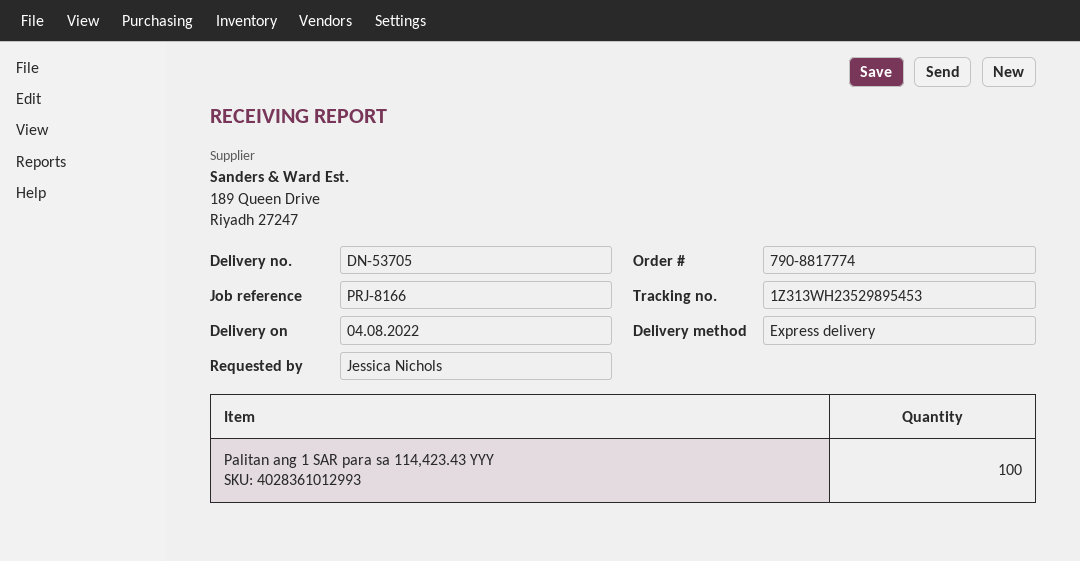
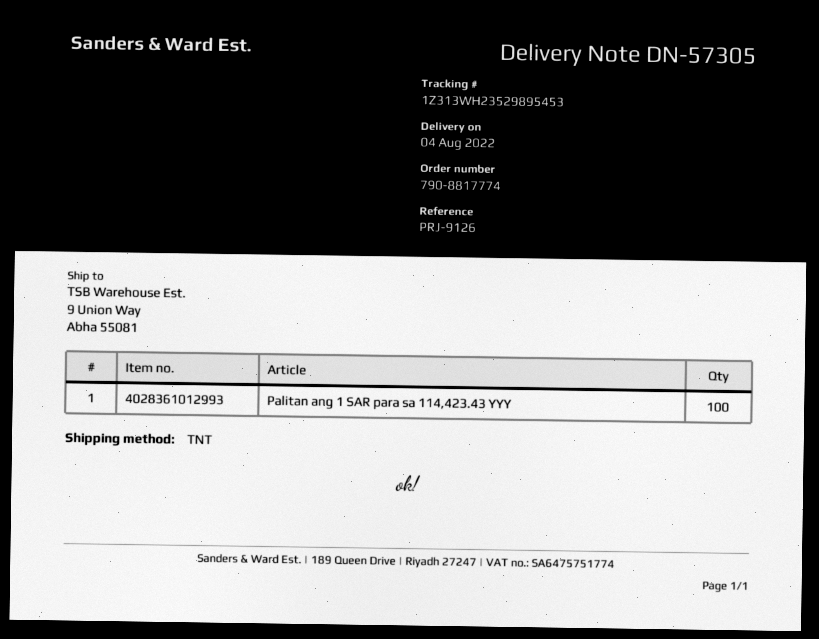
delivery note number: DN-53705 -> DN-57305
reference: PRJ-8166 -> PRJ-9126
shipping method: express -> TNT

